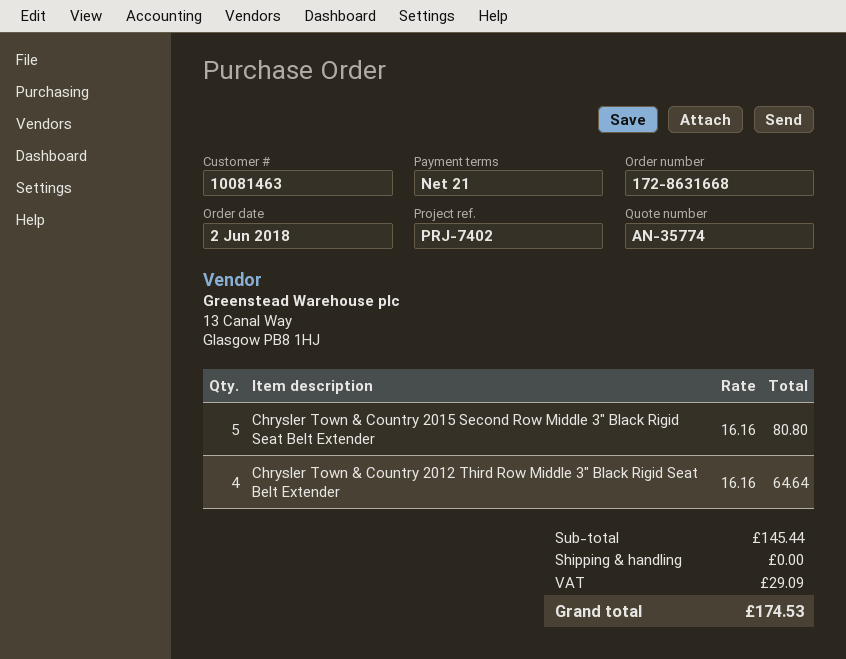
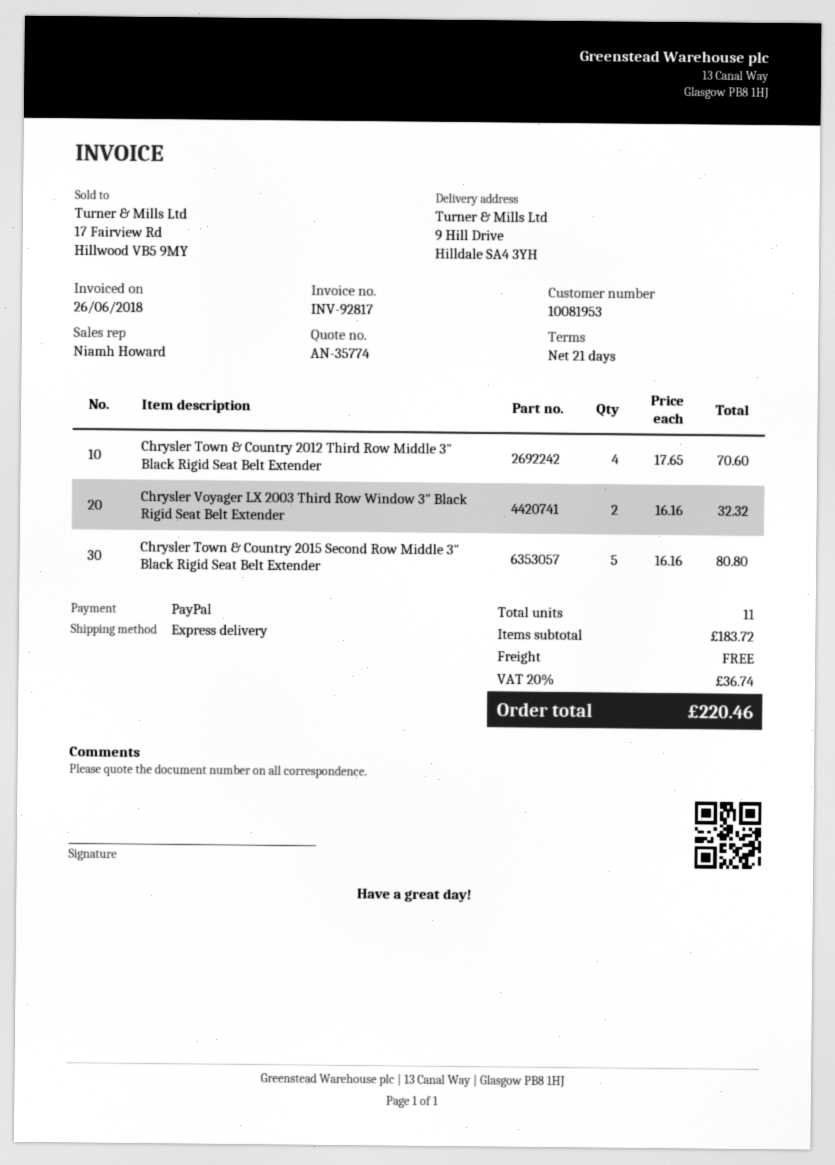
customer number: 10081463 -> 10081953
Chrysler Town & Country 2012 Third Row Middle 3" Black Rigid Seat Belt Extender: 4 x 16.16 = 64.64 -> 4 x 17.65 = 70.60
Chrysler Voyager LX 2003 Third Row Window 3" Black Rigid Seat Belt Extender: none -> 2 x 16.16 = 32.32
subtotal: 145.44 -> 183.72
tax: 29.09 -> 36.74
total: 174.53 -> 220.46

